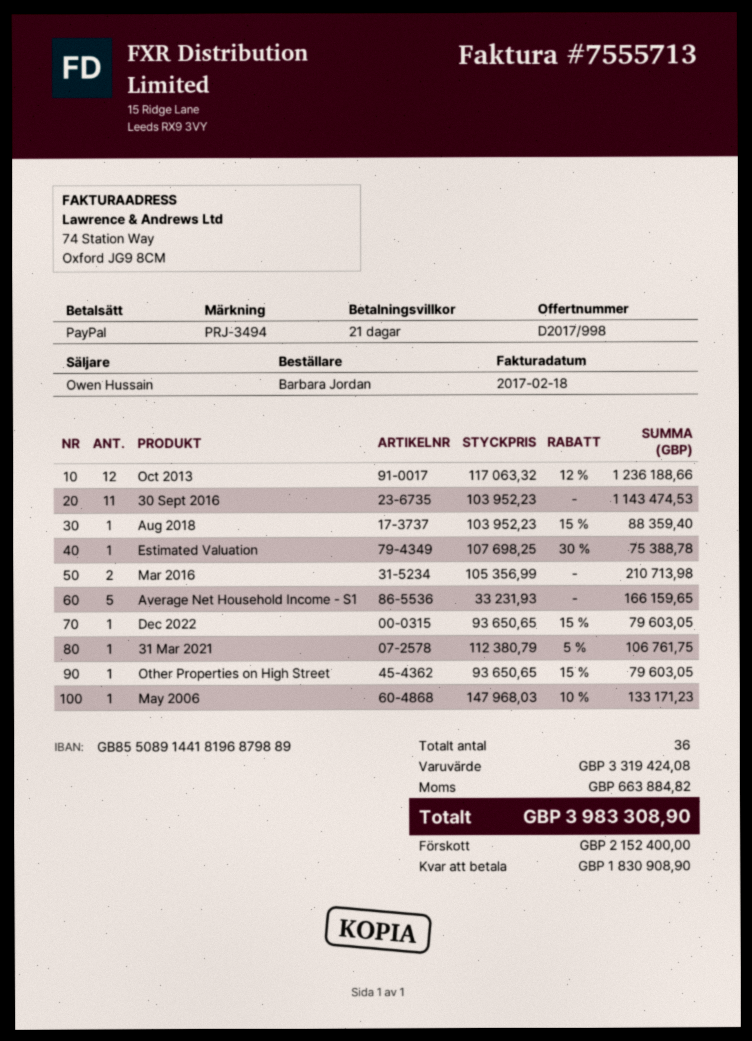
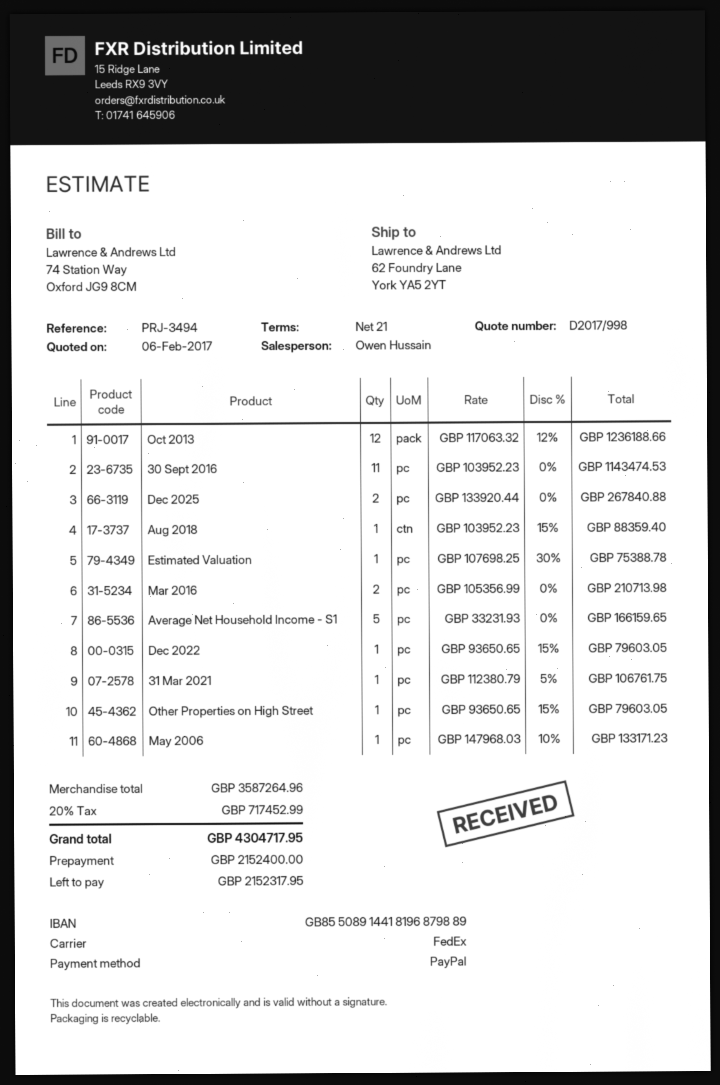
Dec 2025: none -> 2 x 133920.44 = 267840.88
subtotal: 3319424.08 -> 3587264.96
tax: 663884.82 -> 717452.99
total: 3983308.90 -> 4304717.95
balance: 1830908.90 -> 2152317.95

